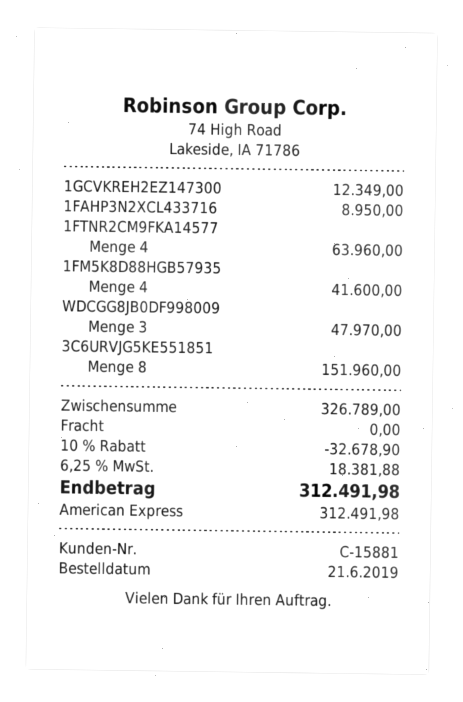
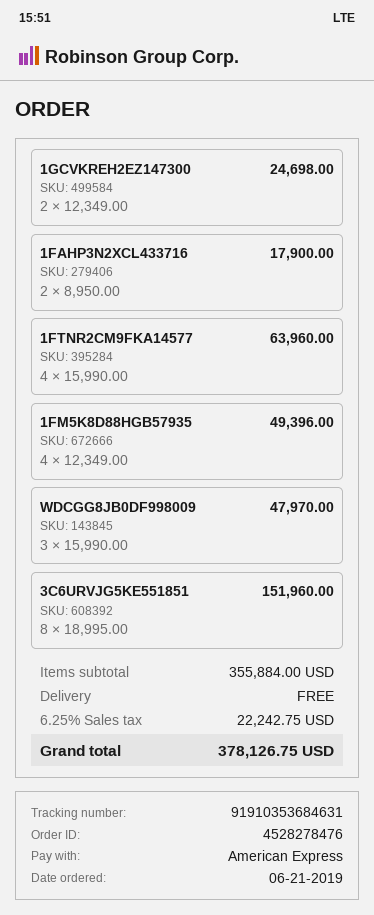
1GCVKREH2EZ147300: 1 for 12349.00 -> 2 for 24698.00
1FAHP3N2XCL433716: 1 for 8950.00 -> 2 for 17900.00
1FM5K8D88HGB57935: 4 for 41600.00 -> 4 for 49396.00
subtotal: 326789.00 -> 355884.00
discount: 10% = 32678.90 -> none
tax: 6.25% = 18381.88 -> 6.25% = 22242.75
total: 312491.98 -> 378126.75

